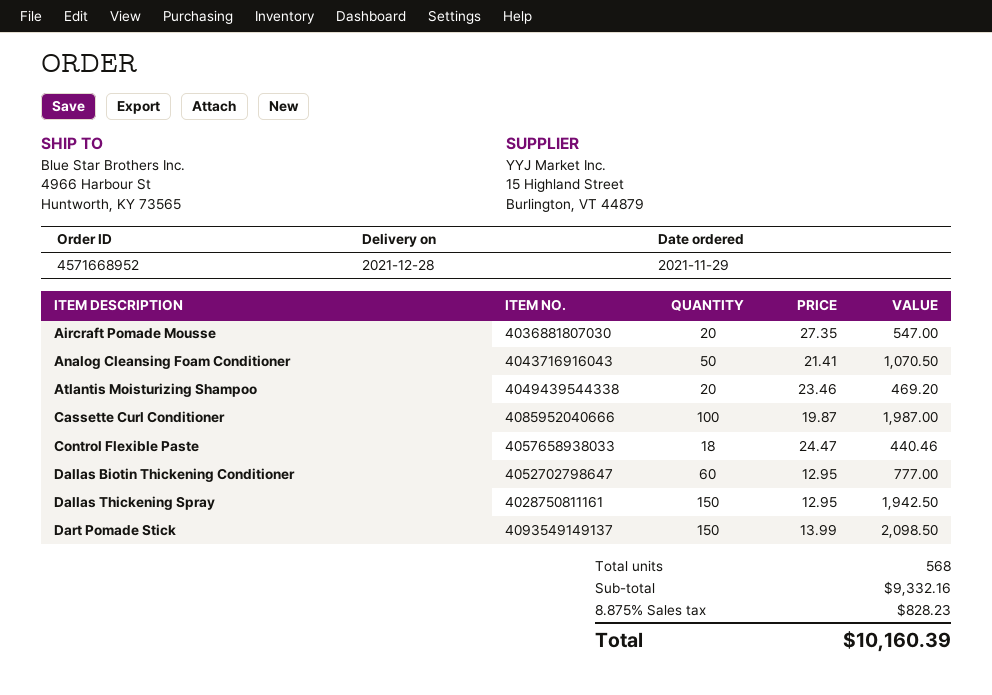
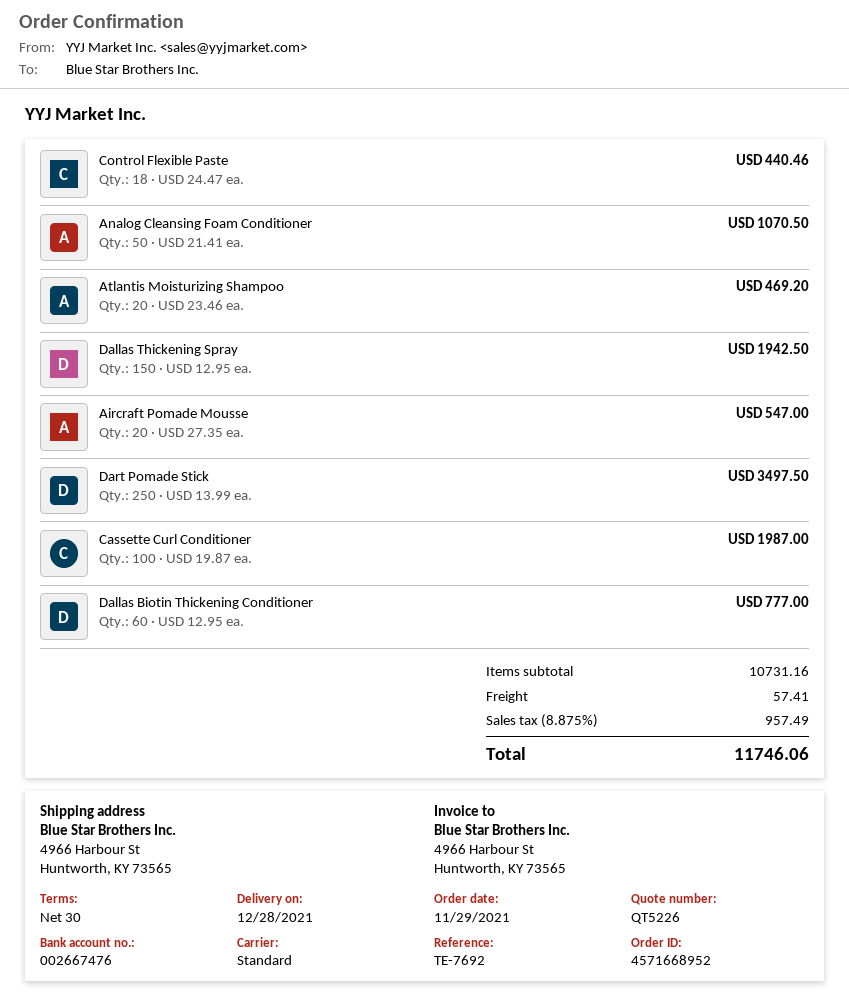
Dart Pomade Stick: 150 x 13.99 = 2098.50 -> 250 x 13.99 = 3497.50
subtotal: 9332.16 -> 10731.16
shipping: none -> 57.41
tax: 8.875% = 828.23 -> 8.875% = 957.49
total: 10160.39 -> 11746.06

